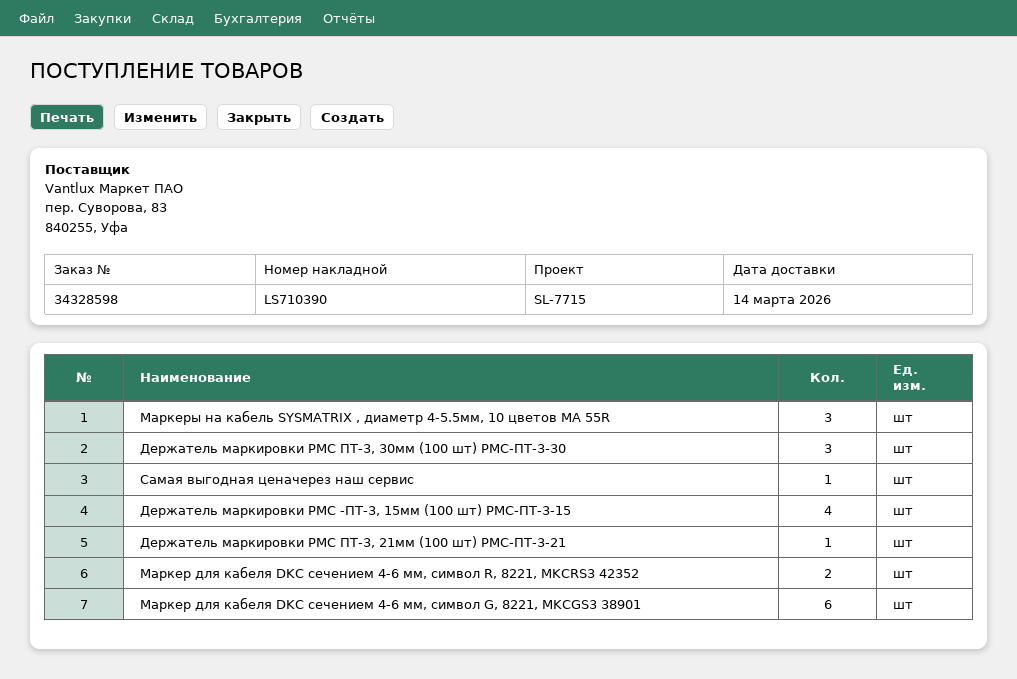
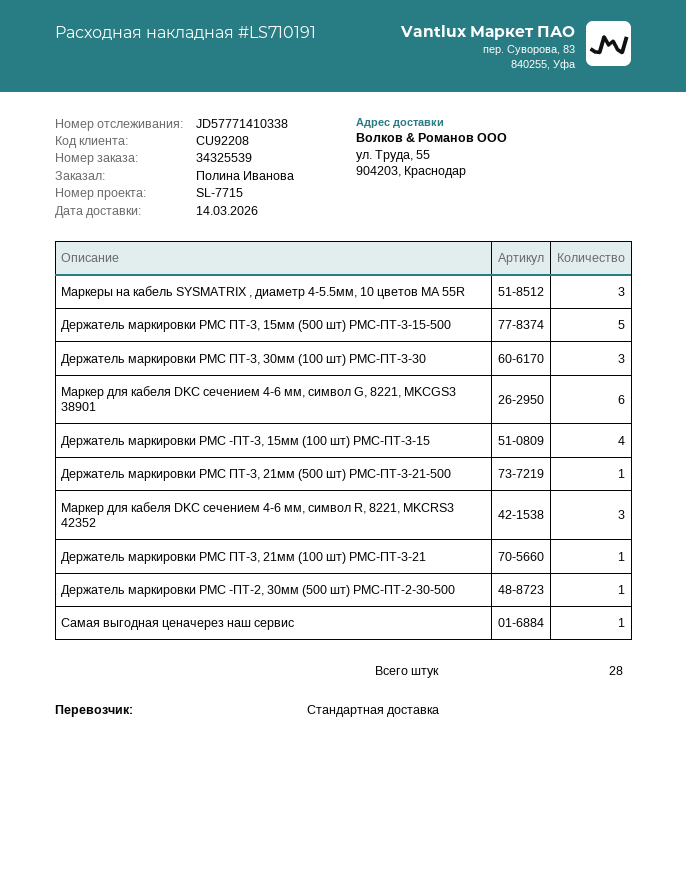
order number: 34328598 -> 34325539
delivery note number: LS710390 -> LS710191
Маркер для кабеля DKC сечением 4-6 мм, символ R, 8221, MKCRS3 42352: 2 -> 3
Держатель маркировки РМС ПТ-3, 15мм (500 шт) РМС-ПТ-3-15-500: none -> 5
Держатель маркировки РМС ПТ-3, 21мм (500 шт) РМС-ПТ-3-21-500: none -> 1
Держатель маркировки РМС -ПТ-2, 30мм (500 шт) РМС-ПТ-2-30-500: none -> 1

